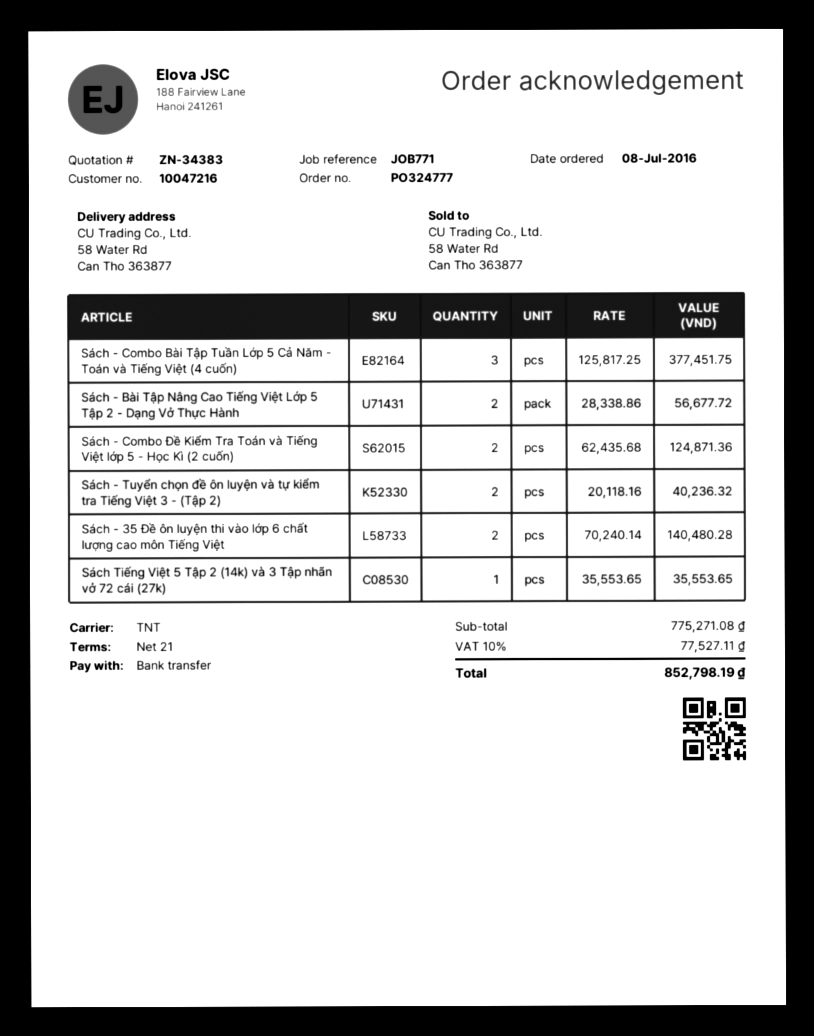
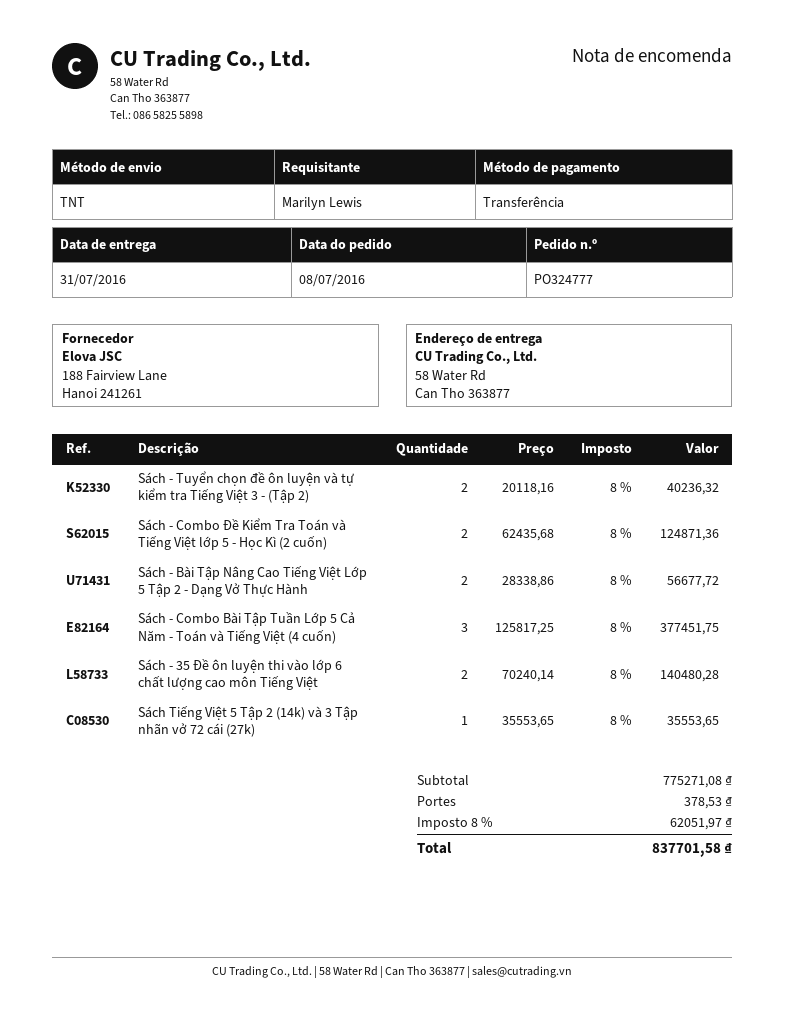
shipping: none -> 378.53
tax: 10% = 77527.11 -> 8% = 62051.97
total: 852798.19 -> 837701.58

